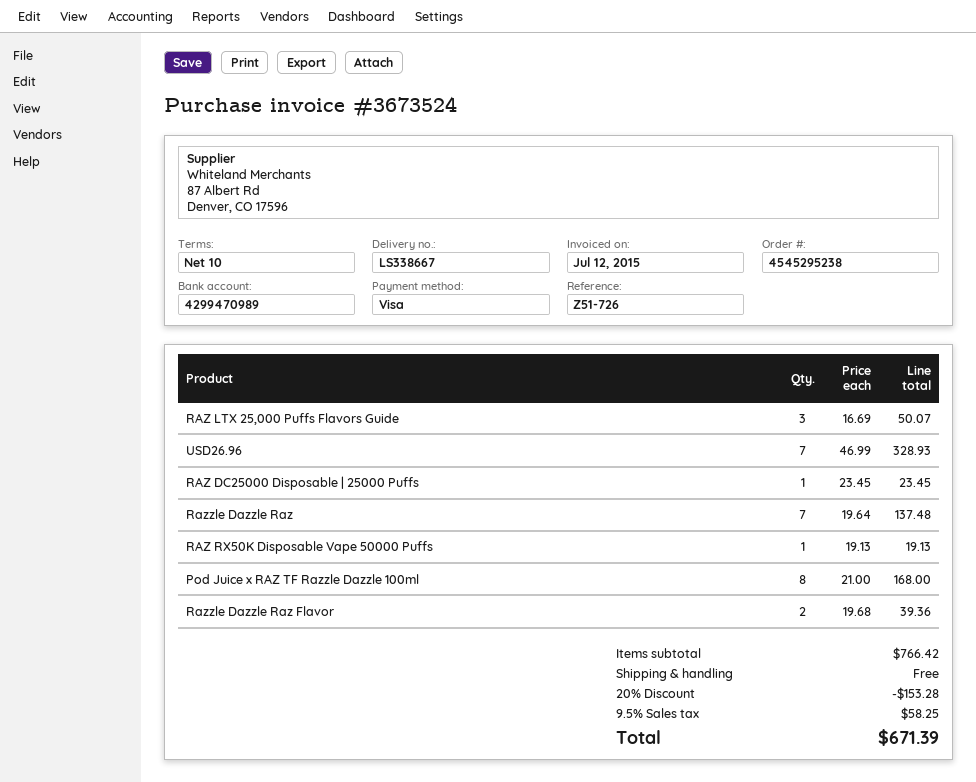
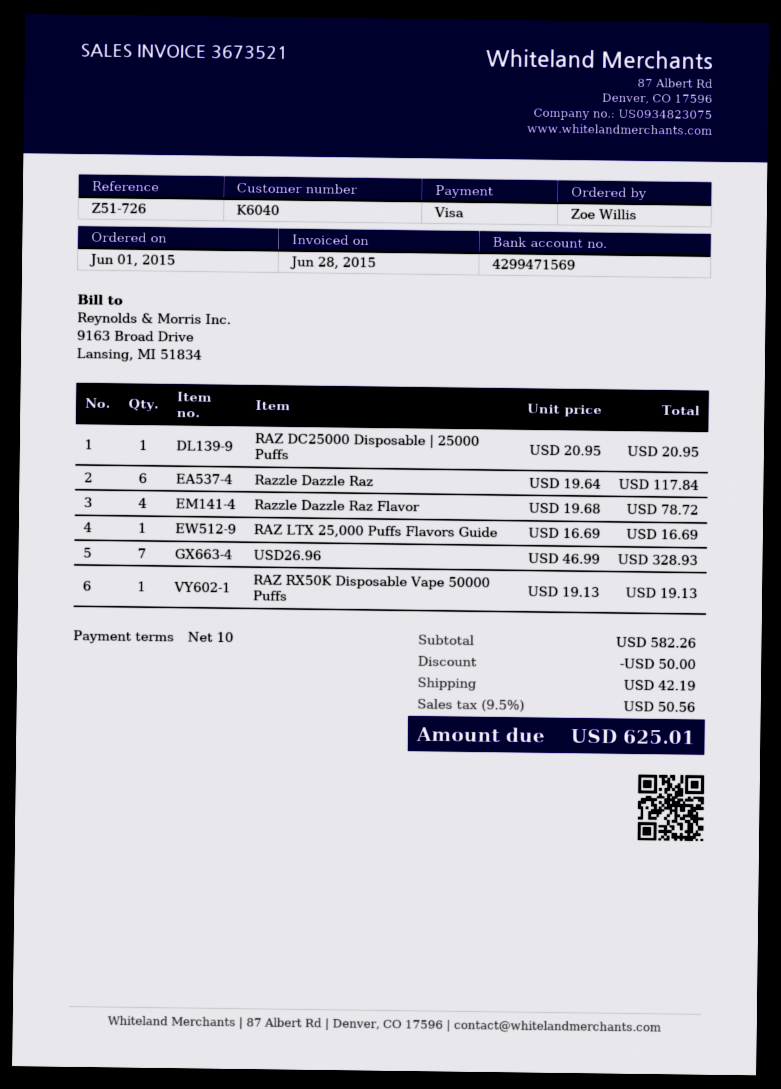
invoice number: 3673524 -> 3673521
invoice date: 2015-07-12 -> 2015-06-28
bank account: 4299470989 -> 4299471569
RAZ LTX 25,000 Puffs Flavors Guide: 3 x 16.69 = 50.07 -> 1 x 16.69 = 16.69
RAZ DC25000 Disposable | 25000 Puffs: 1 x 23.45 = 23.45 -> 1 x 20.95 = 20.95
Razzle Dazzle Raz: 7 x 19.64 = 137.48 -> 6 x 19.64 = 117.84
Pod Juice x RAZ TF Razzle Dazzle 100ml: 8 x 21.00 = 168.00 -> none
Razzle Dazzle Raz Flavor: 2 x 19.68 = 39.36 -> 4 x 19.68 = 78.72
subtotal: 766.42 -> 582.26
discount: 153.28 -> 50.00
shipping: 0.00 -> 42.19
tax: 9.5% = 58.25 -> 9.5% = 50.56
total: 671.39 -> 625.01

